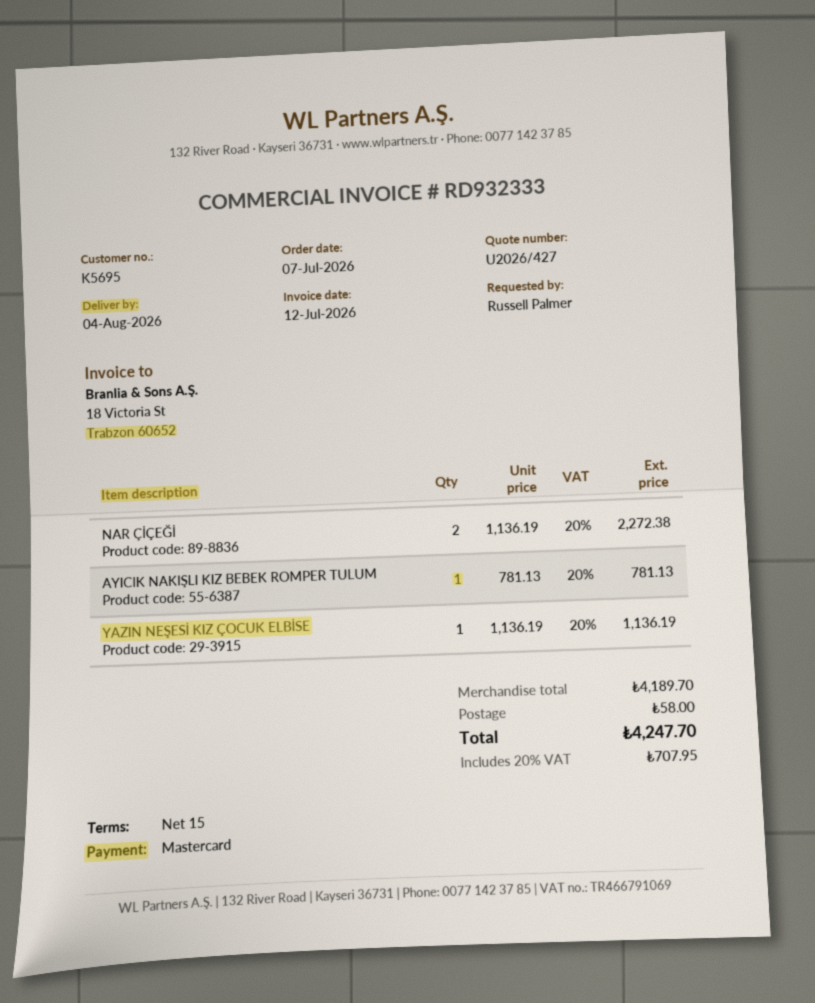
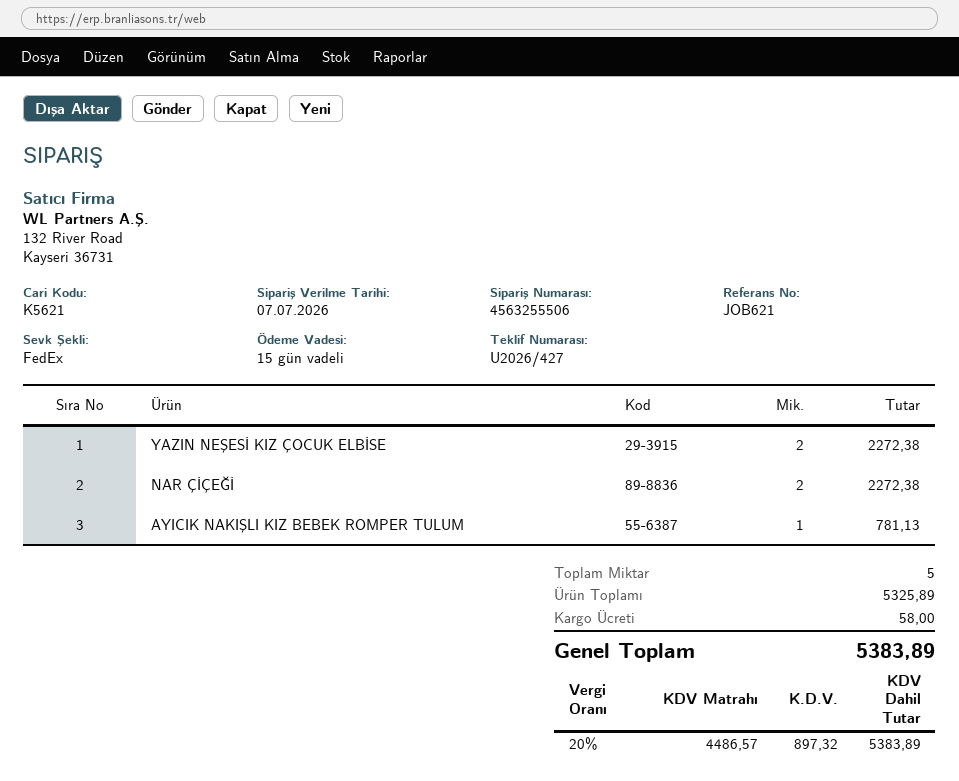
customer number: K5695 -> K5621
YAZIN NEŞESİ KIZ ÇOCUK ELBİSE: 1 for 1136.19 -> 2 for 2272.38
subtotal: 4189.70 -> 5325.89
tax: 20% = 707.95 -> 20% = 897.32
total: 4247.70 -> 5383.89

